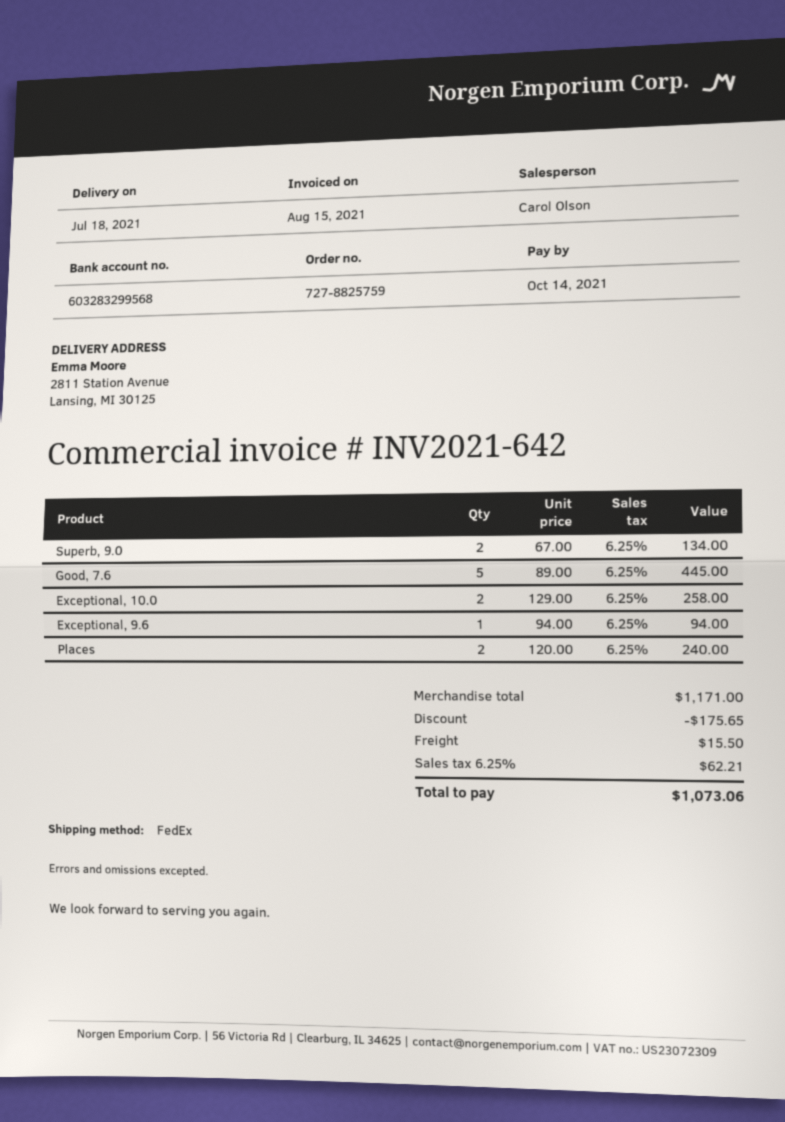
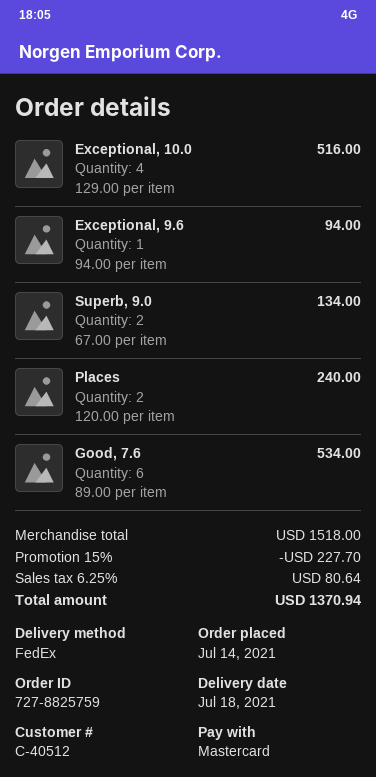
Good, 7.6: 5 x 89.00 = 445.00 -> 6 x 89.00 = 534.00
Exceptional, 10.0: 2 x 129.00 = 258.00 -> 4 x 129.00 = 516.00
subtotal: 1171.00 -> 1518.00
discount: 175.65 -> 227.70
shipping: 15.50 -> none
tax: 6.25% = 62.21 -> 6.25% = 80.64
total: 1073.06 -> 1370.94

